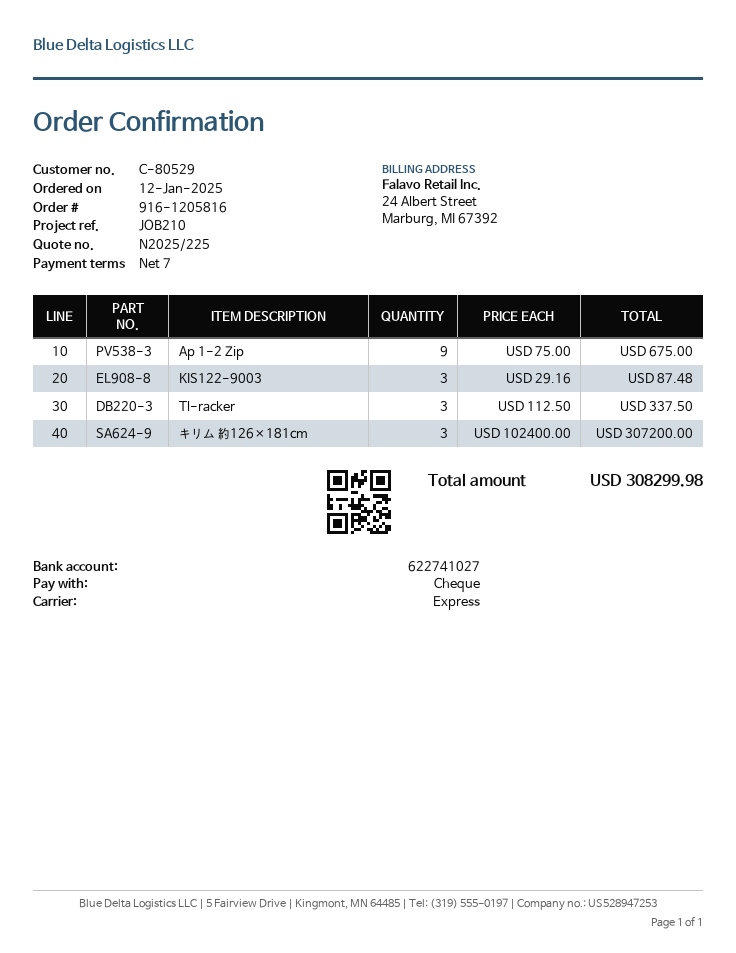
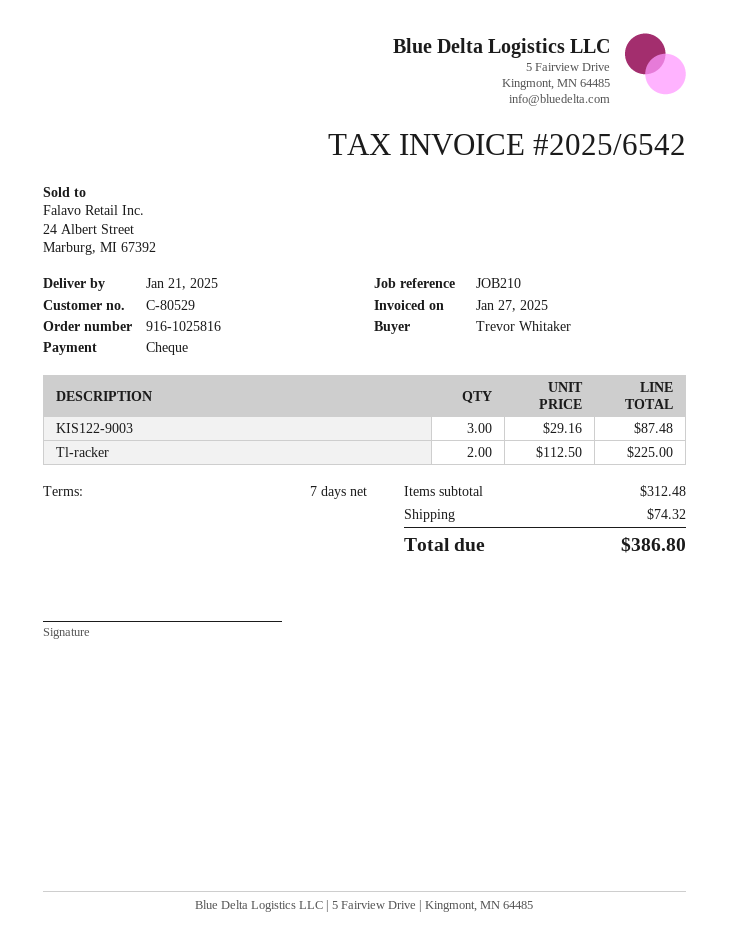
order number: 916-1205816 -> 916-1025816
Ap 1-2 Zip: 9 x 75.00 = 675.00 -> none
Tl-racker: 3 x 112.50 = 337.50 -> 2 x 112.50 = 225.00
キリム 約126×181cm: 3 x 102400.00 = 307200.00 -> none
shipping: none -> 74.32
total: 308299.98 -> 386.80

